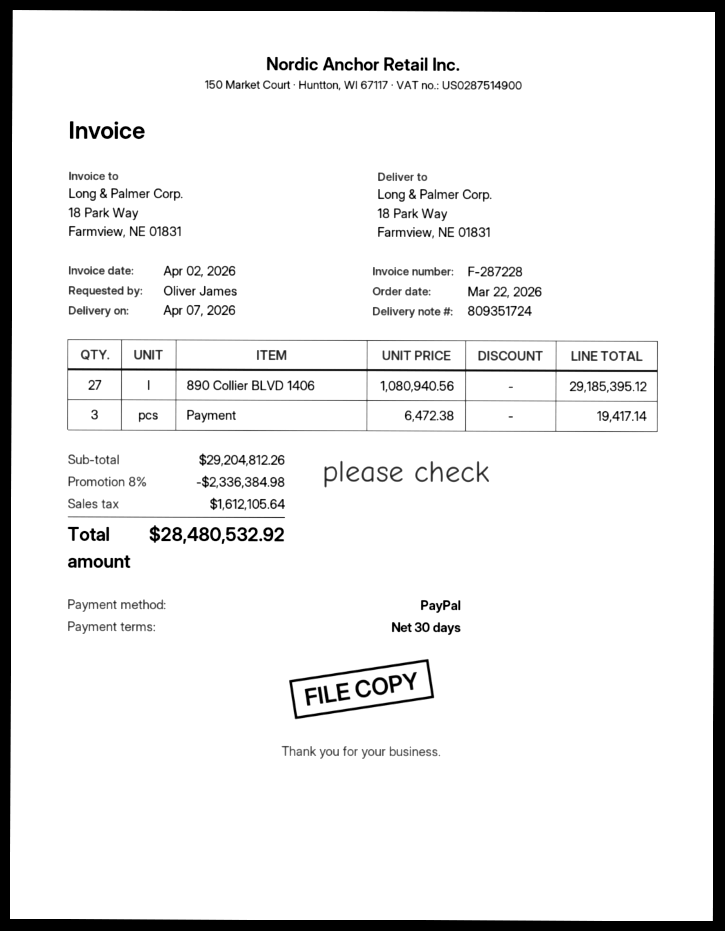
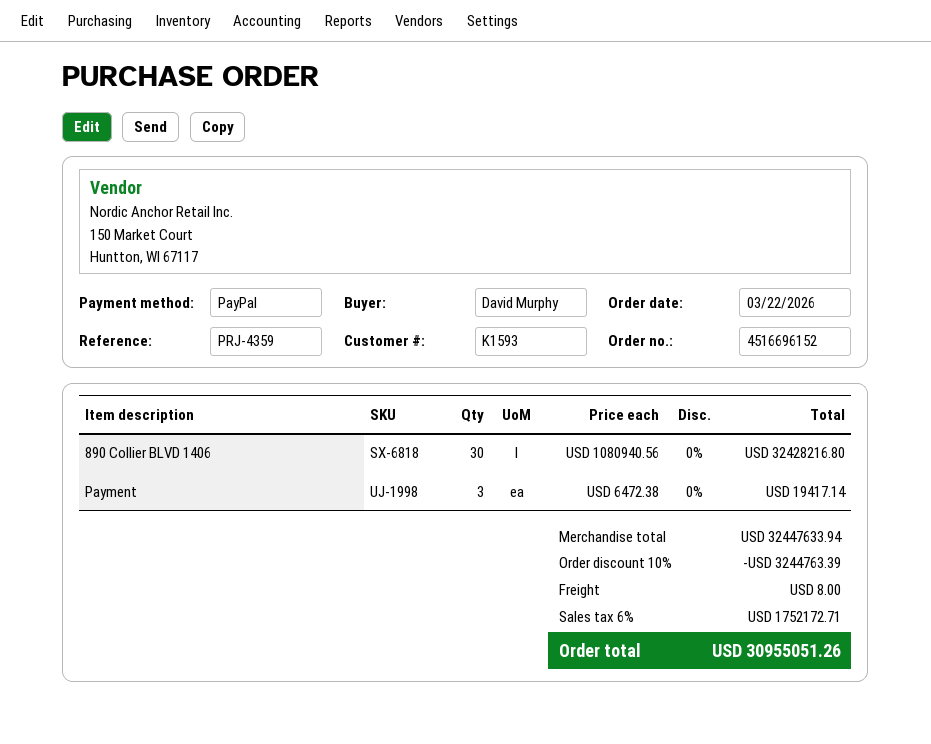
ordered by: Oliver James -> David Murphy
890 Collier BLVD 1406: 27 x 1080940.56 = 29185395.12 -> 30 x 1080940.56 = 32428216.80
subtotal: 29204812.26 -> 32447633.94
discount: 8% = 2336384.98 -> 10% = 3244763.39
shipping: none -> 8.00
tax: 1612105.64 -> 1752172.71
total: 28480532.92 -> 30955051.26

